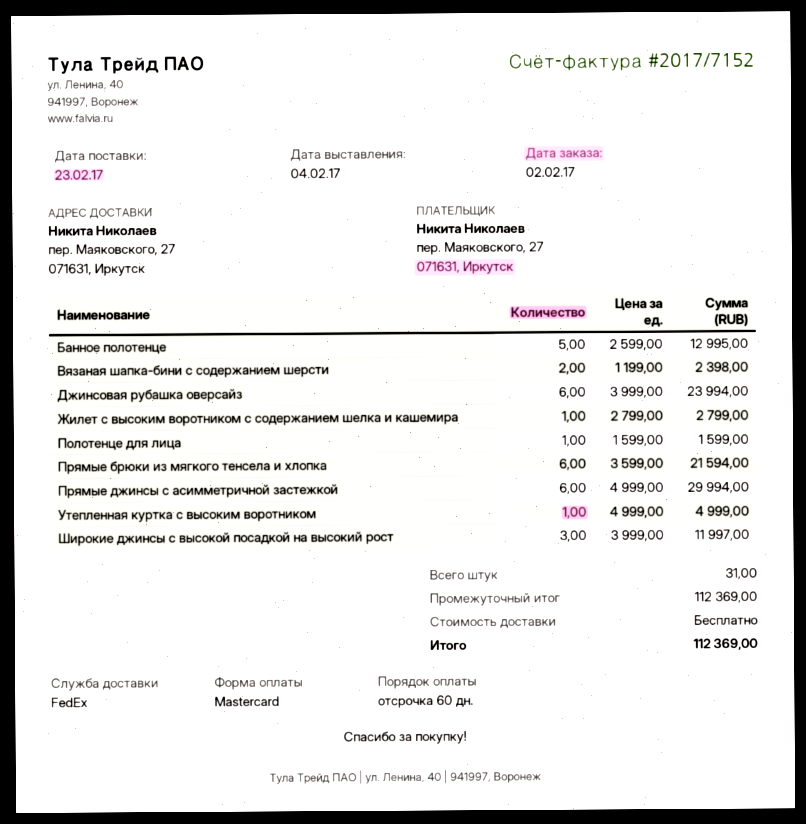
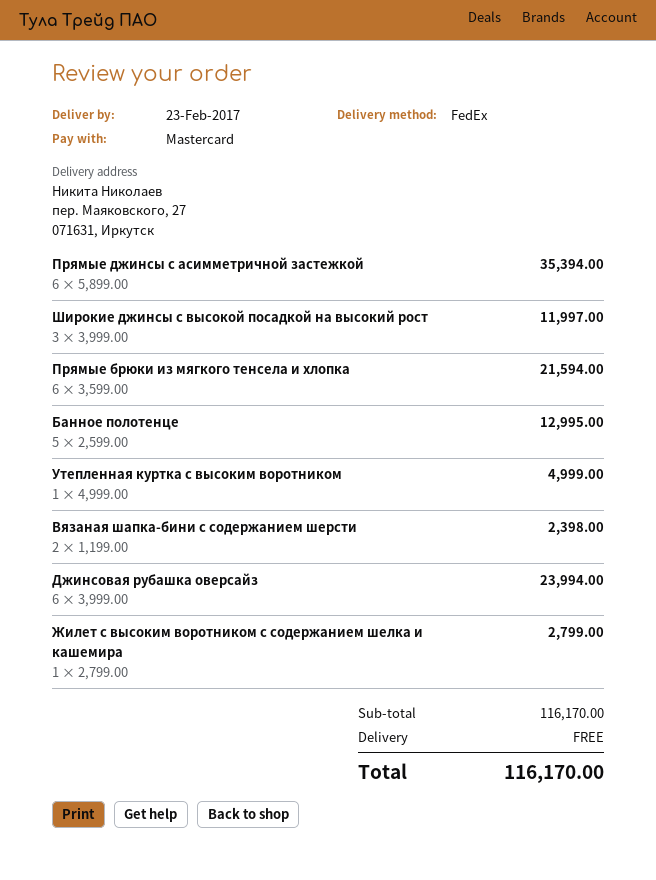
Полотенце для лица: 1 x 1599.00 = 1599.00 -> none
Прямые джинсы с асимметричной застежкой: 6 x 4999.00 = 29994.00 -> 6 x 5899.00 = 35394.00
subtotal: 112369.00 -> 116170.00
total: 112369.00 -> 116170.00

